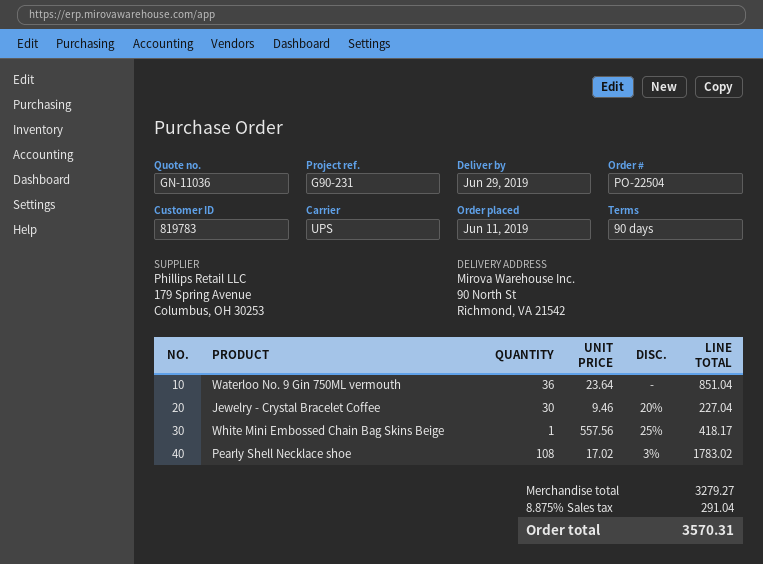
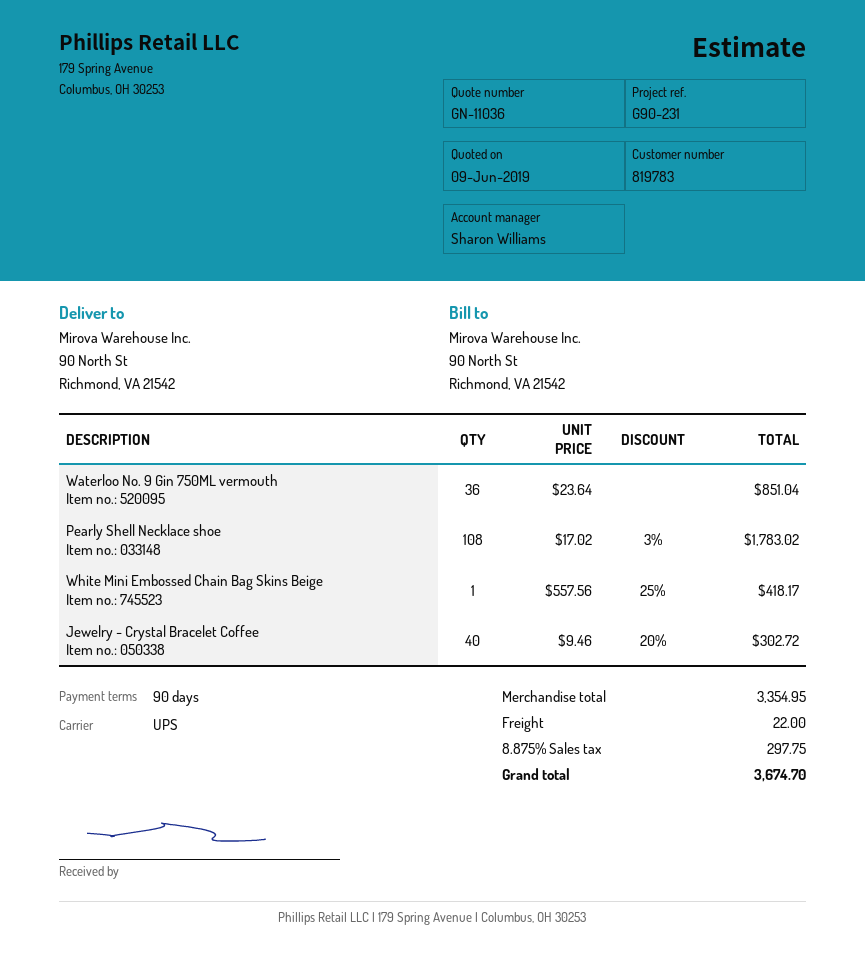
Jewelry - Crystal Bracelet Coffee: 30 x 9.46 - 20% = 227.04 -> 40 x 9.46 - 20% = 302.72
subtotal: 3279.27 -> 3354.95
shipping: none -> 22.00
tax: 8.875% = 291.04 -> 8.875% = 297.75
total: 3570.31 -> 3674.70

